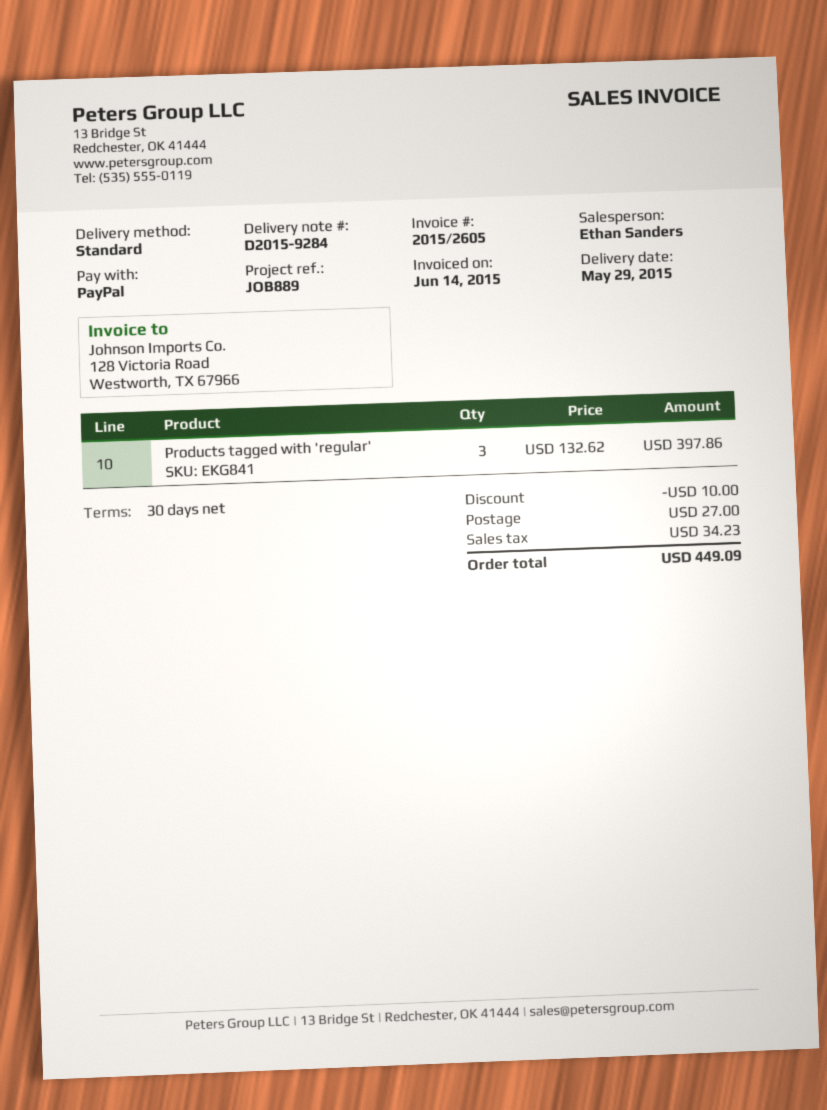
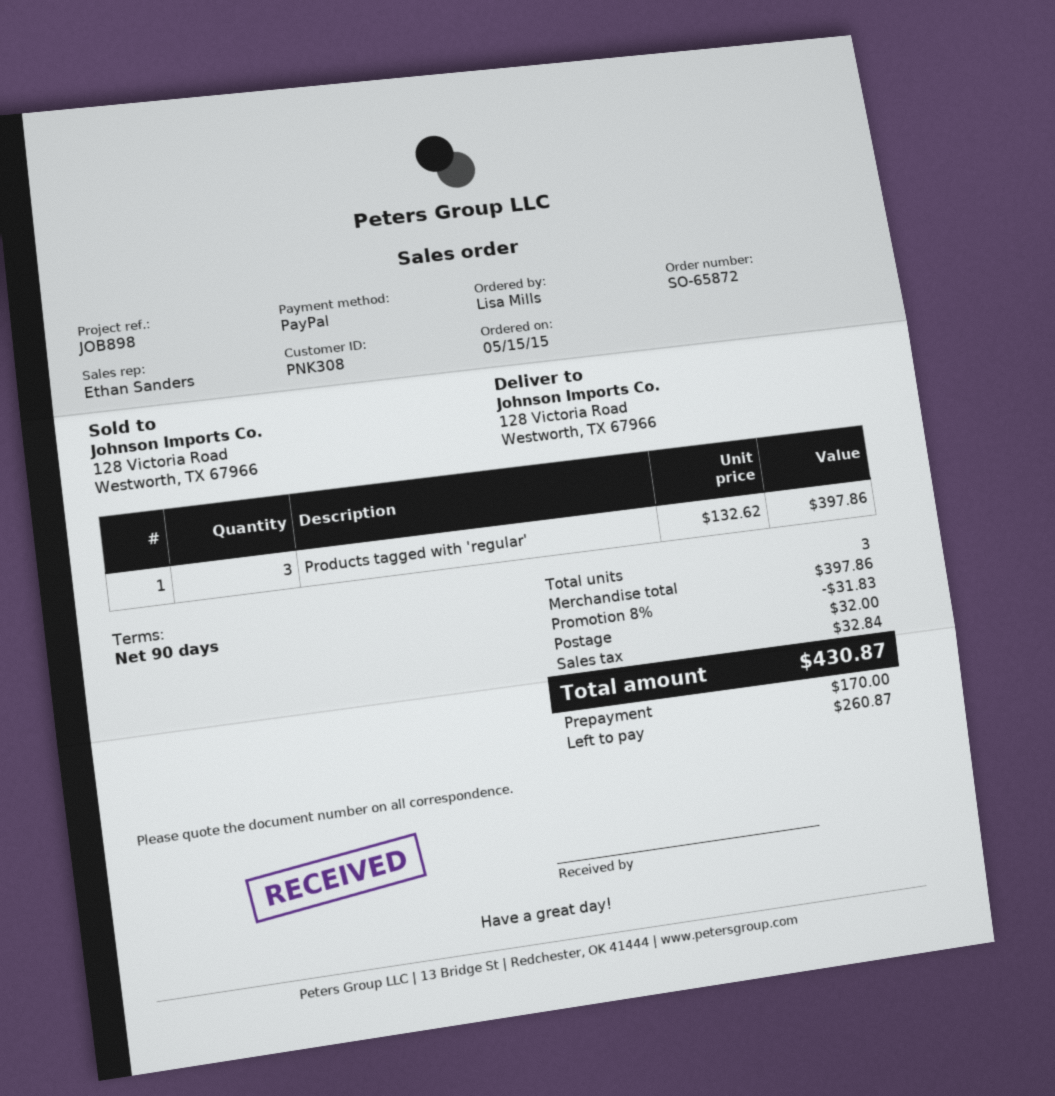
payment terms: 30 days -> 90 days
reference: JOB889 -> JOB898
discount: 10.00 -> 31.83
shipping: 27.00 -> 32.00
tax: 34.23 -> 32.84
total: 449.09 -> 430.87

